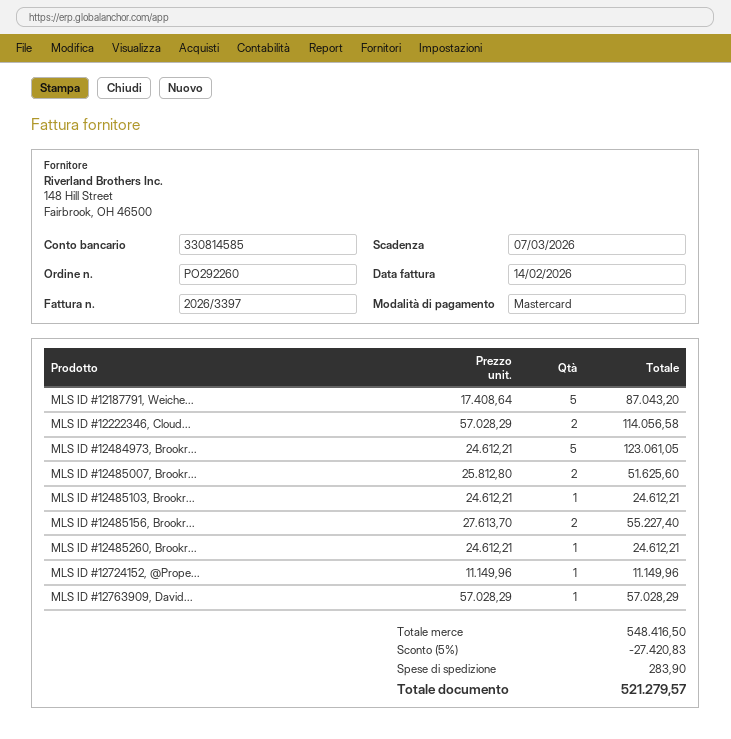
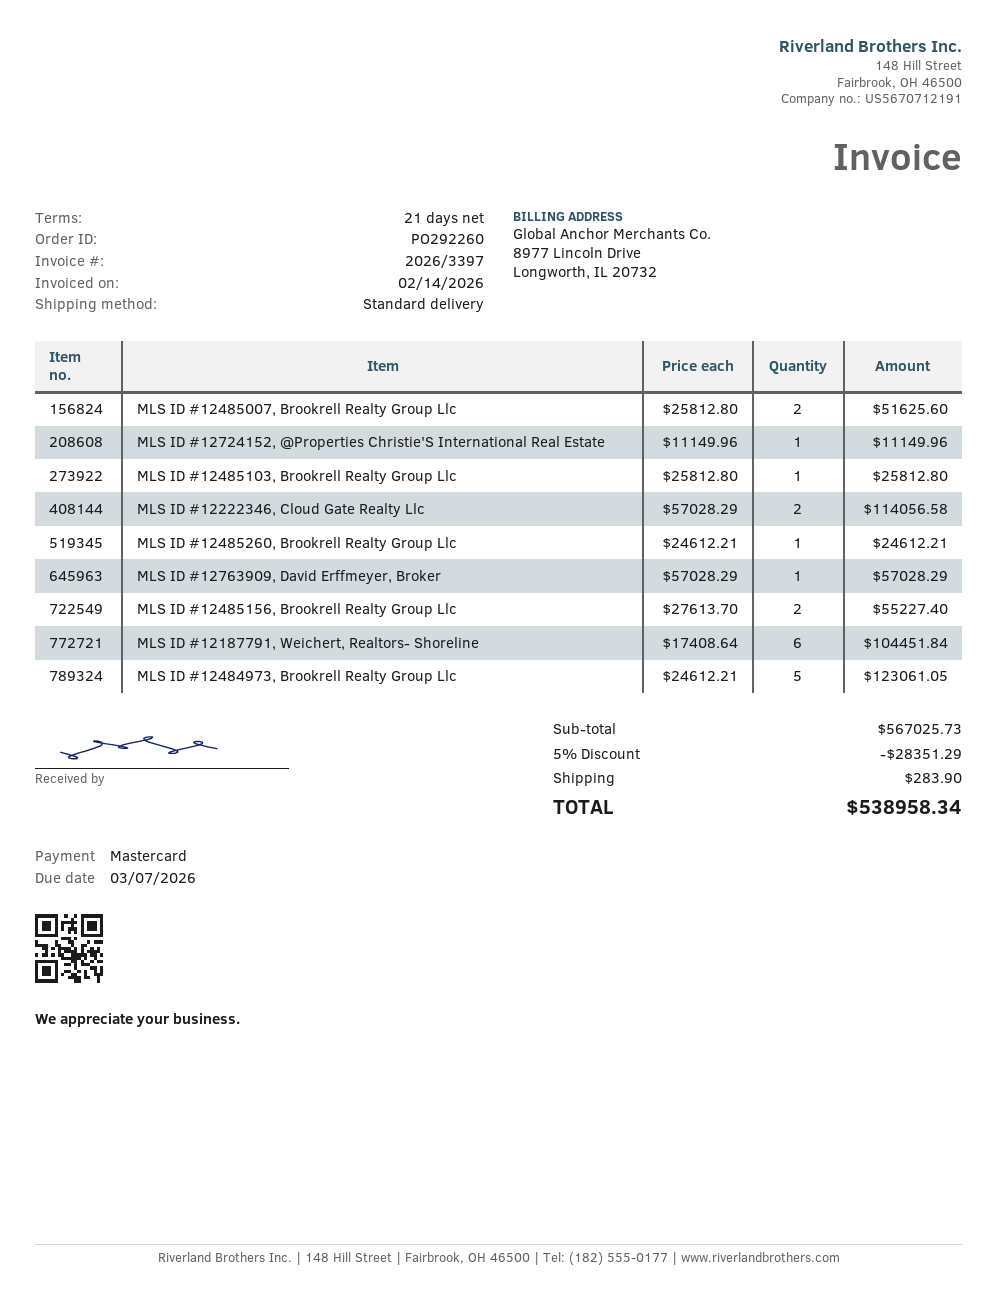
MLS ID #12187791, Weiche...: 5 x 17408.64 = 87043.20 -> 6 x 17408.64 = 104451.84
MLS ID #12485103, Brookr...: 1 x 24612.21 = 24612.21 -> 1 x 25812.80 = 25812.80
subtotal: 548416.50 -> 567025.73
discount: 5% = 27420.83 -> 5% = 28351.29
total: 521279.57 -> 538958.34

